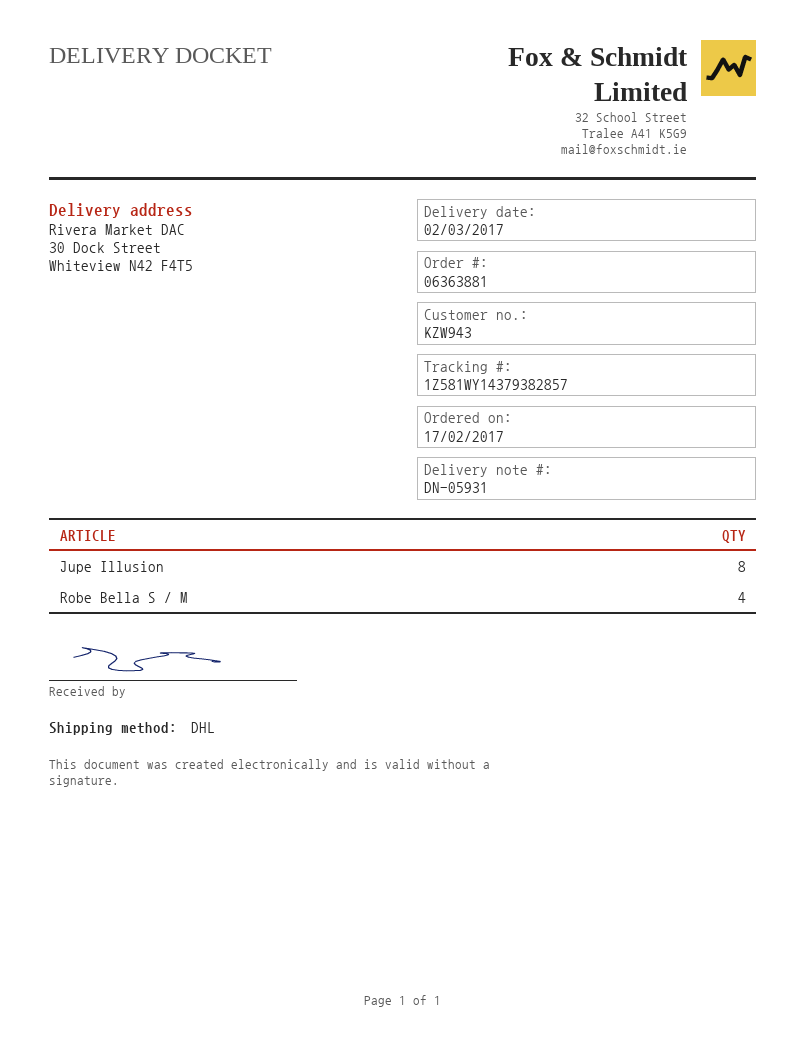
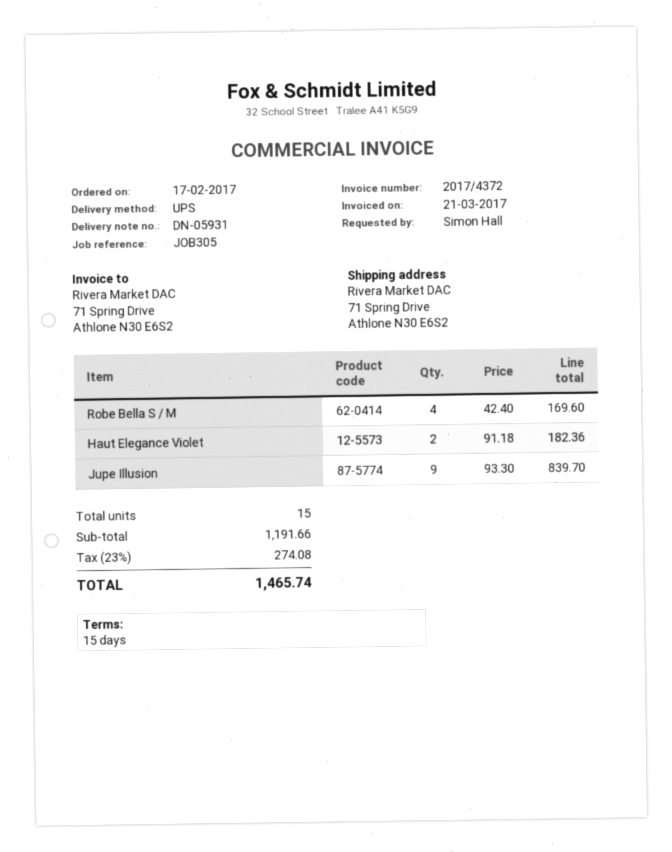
shipping method: DHL -> UPS
ship to: 30 Dock Street, Whiteview N42 F4T5 -> 71 Spring Drive, Athlone N30 E6S2
Jupe Illusion: 8 -> 9
Haut Elegance Violet: none -> 2

